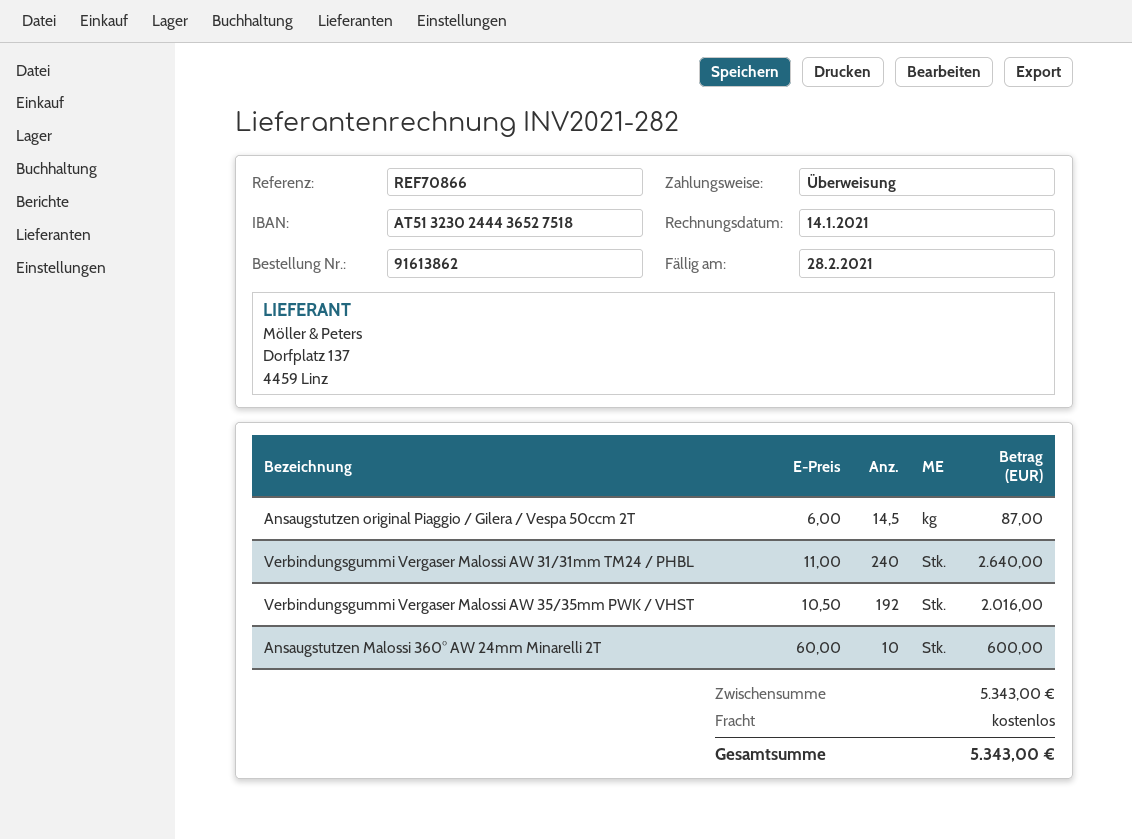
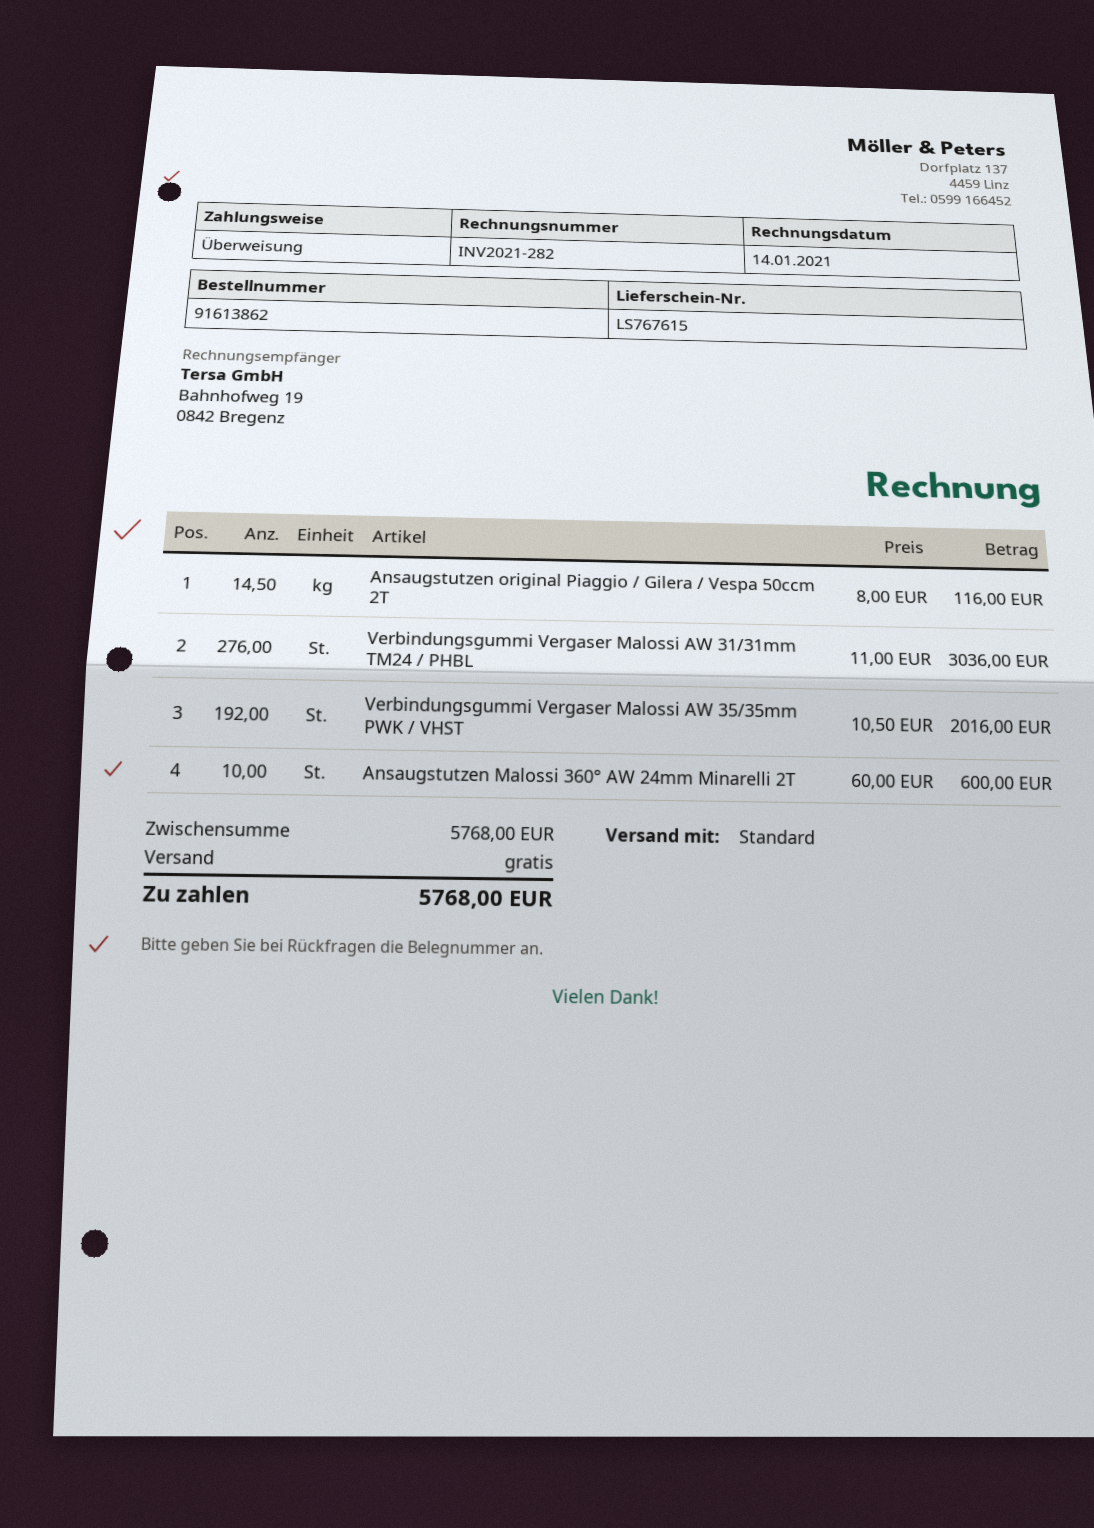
Ansaugstutzen original Piaggio / Gilera / Vespa 50ccm 2T: 14.5 x 6.00 = 87.00 -> 14.5 x 8.00 = 116.00
Verbindungsgummi Vergaser Malossi AW 31/31mm TM24 / PHBL: 240 x 11.00 = 2640.00 -> 276 x 11.00 = 3036.00
subtotal: 5343.00 -> 5768.00
total: 5343.00 -> 5768.00

